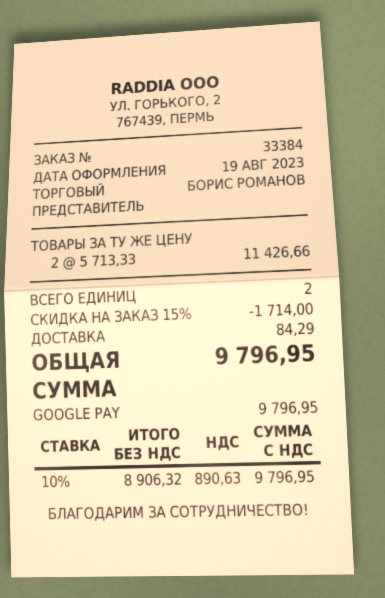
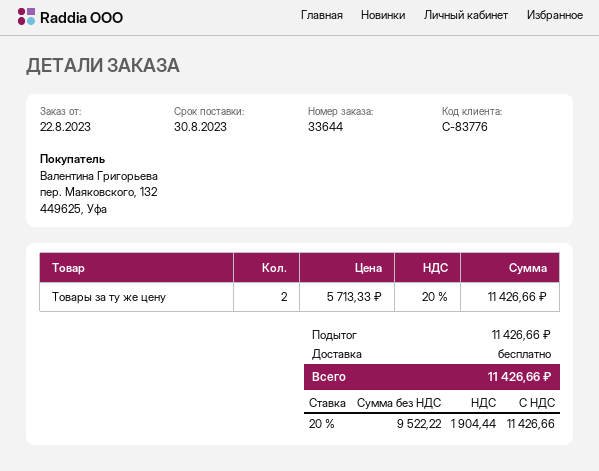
order number: 33384 -> 33644
order date: 2023-08-19 -> 2023-08-22
discount: 15% = 1714.00 -> none
shipping: 84.29 -> 0.00
net: 8906.32 -> 9522.22
tax: 10% = 890.63 -> 20% = 1904.44
total: 9796.95 -> 11426.66

